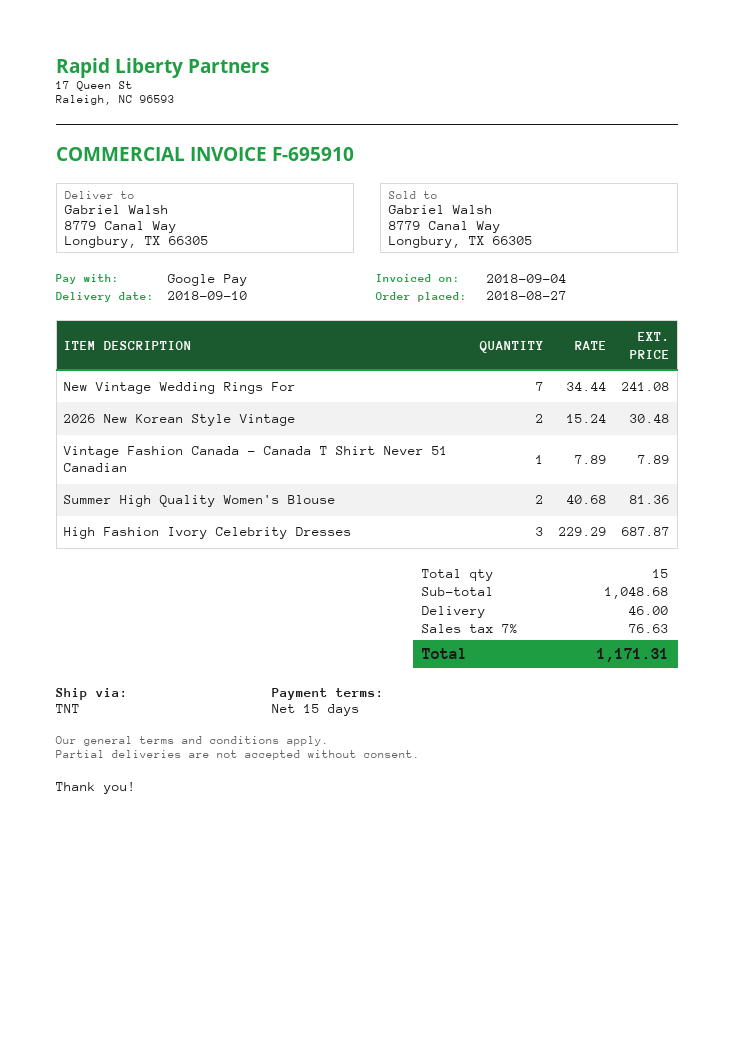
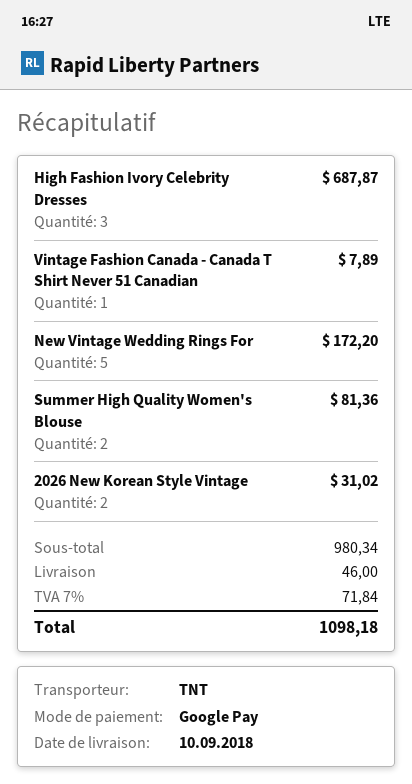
New Vintage Wedding Rings For: 7 for 241.08 -> 5 for 172.20
2026 New Korean Style Vintage: 2 for 30.48 -> 2 for 31.02
subtotal: 1048.68 -> 980.34
tax: 7% = 76.63 -> 7% = 71.84
total: 1171.31 -> 1098.18

